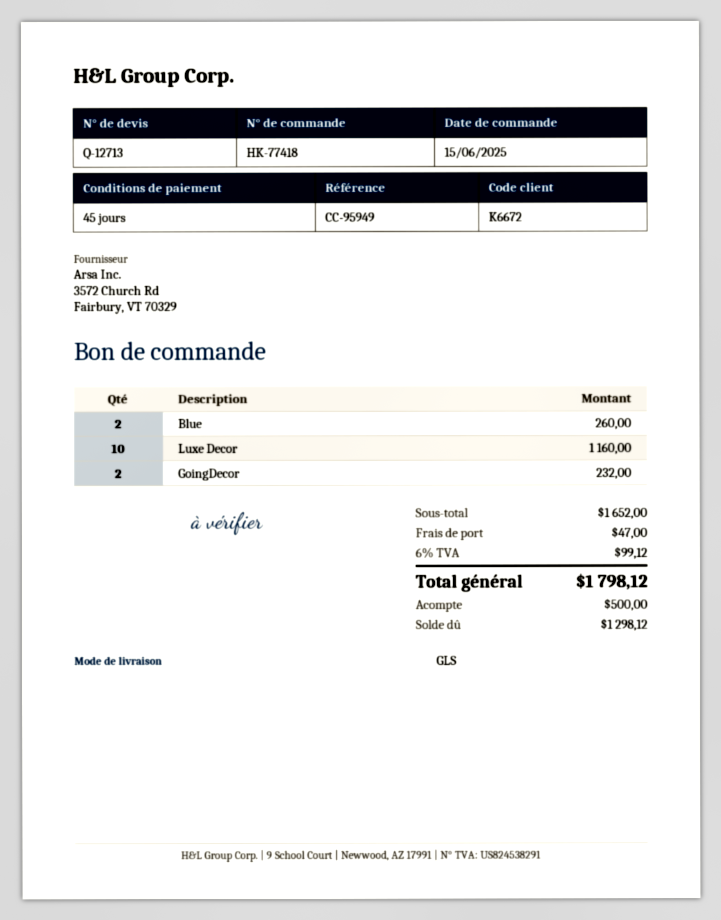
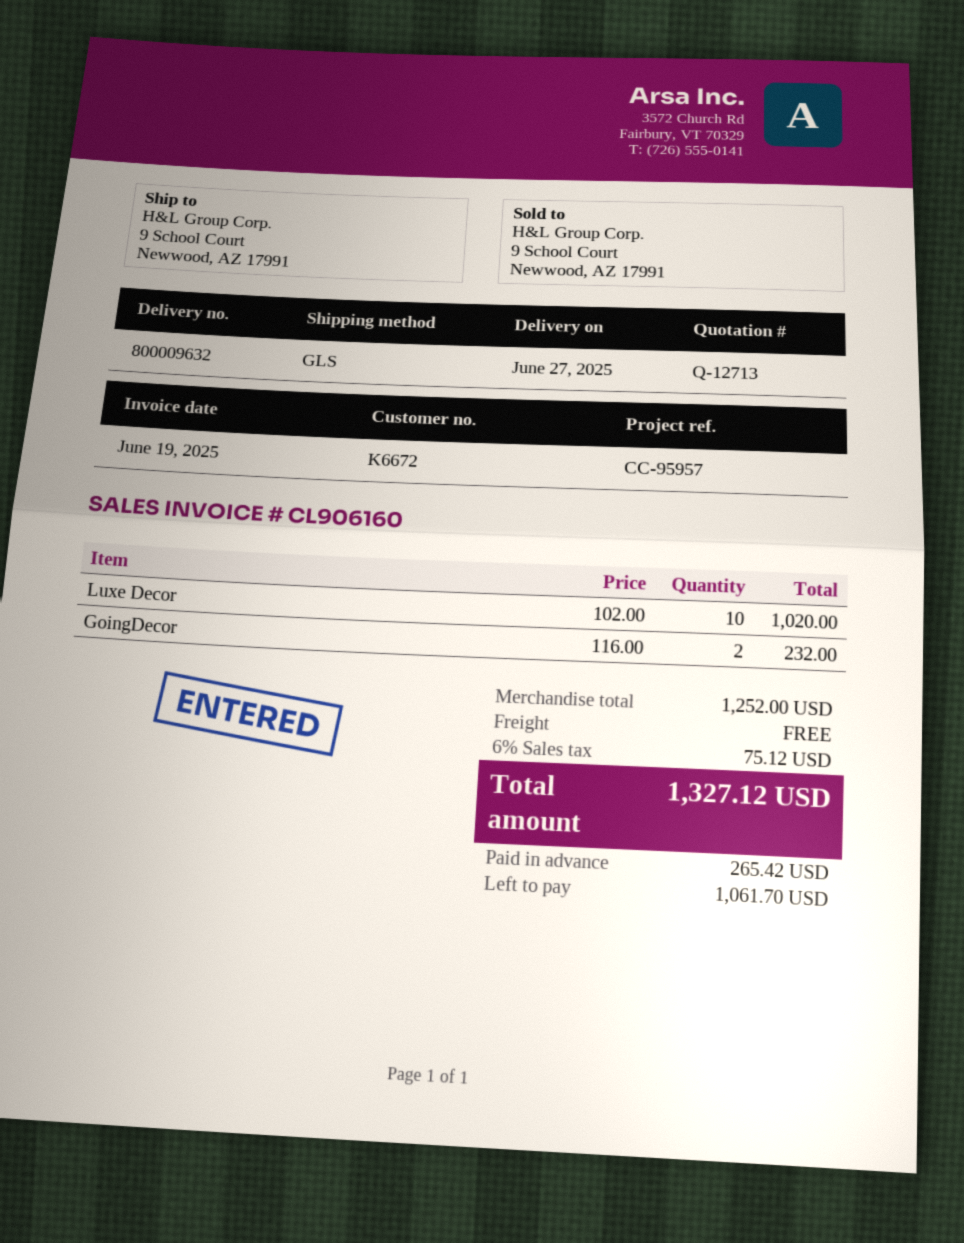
reference: CC-95949 -> CC-95957
Blue: 2 for 260.00 -> none
Luxe Decor: 10 for 1160.00 -> 10 for 1020.00
subtotal: 1652.00 -> 1252.00
shipping: 47.00 -> 0.00
tax: 6% = 99.12 -> 6% = 75.12
total: 1798.12 -> 1327.12
deposit: 500.00 -> 265.42
balance: 1298.12 -> 1061.70

